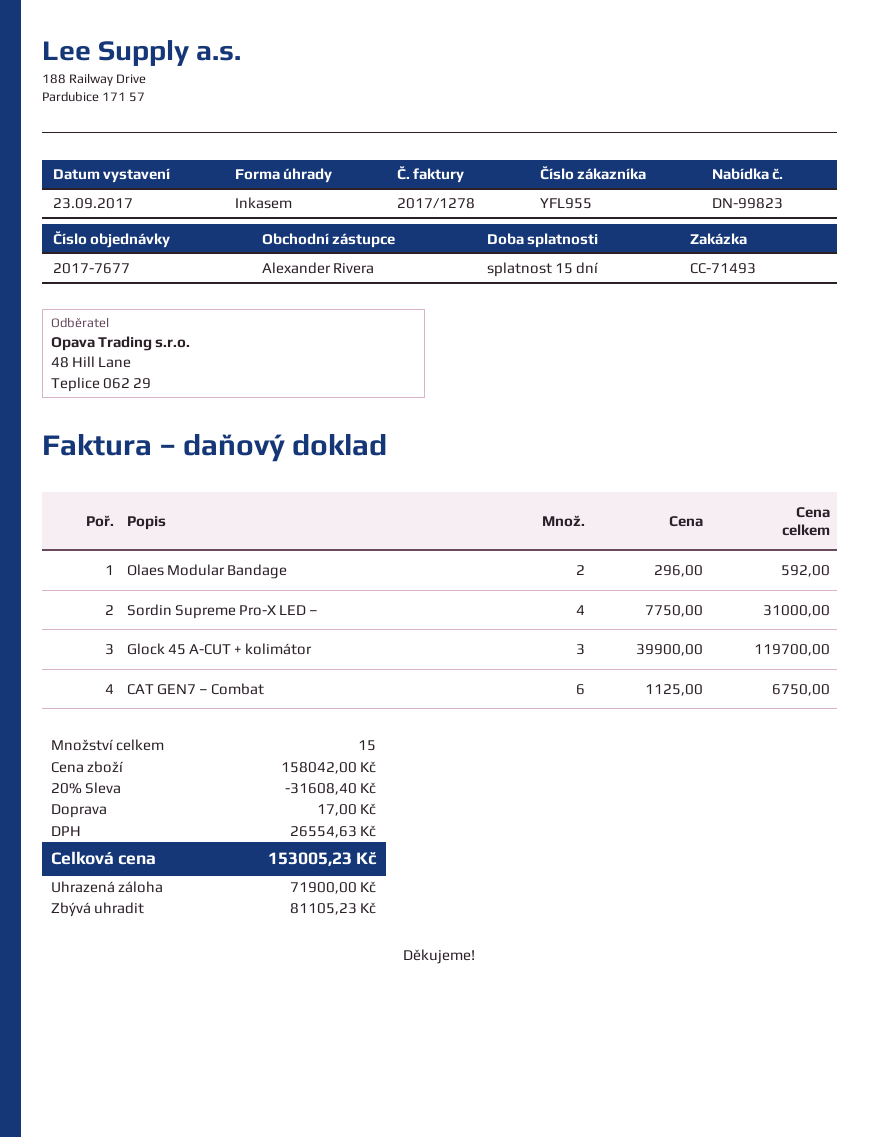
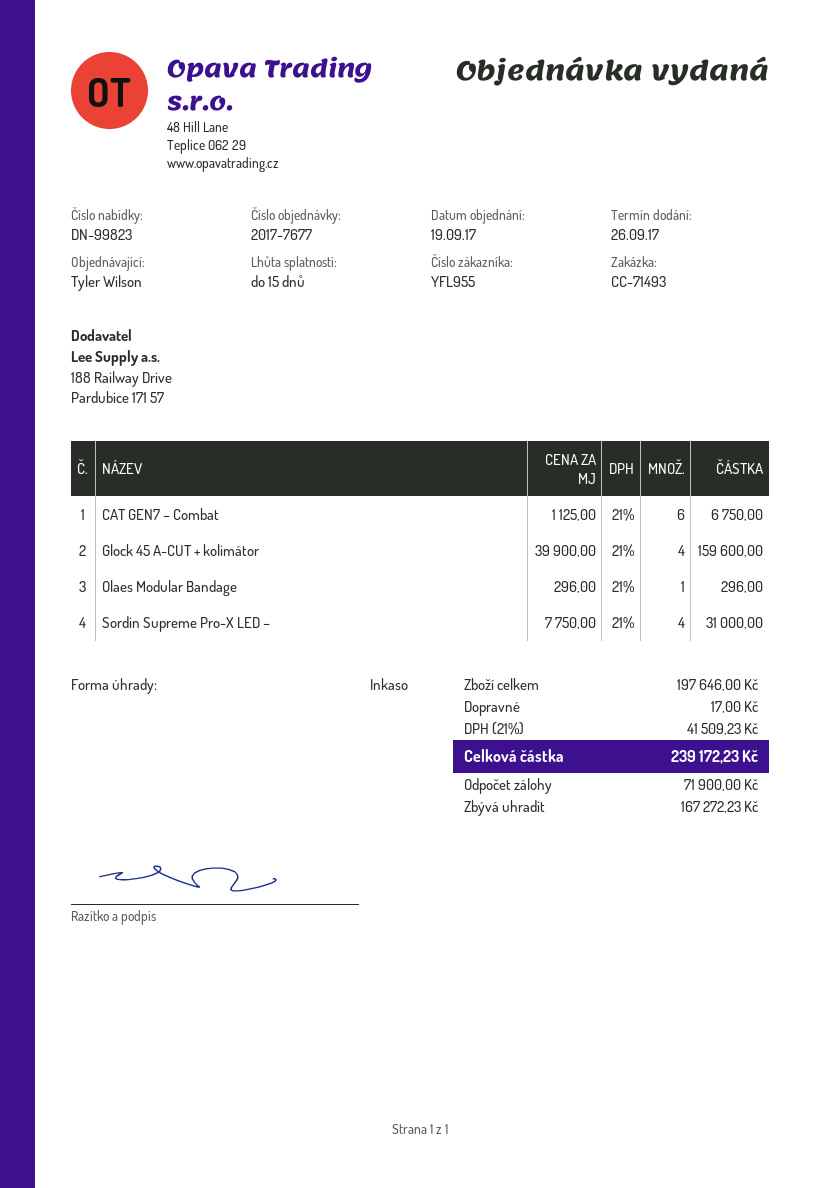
Olaes Modular Bandage: 2 x 296.00 = 592.00 -> 1 x 296.00 = 296.00
Glock 45 A-CUT + kolimátor: 3 x 39900.00 = 119700.00 -> 4 x 39900.00 = 159600.00
subtotal: 158042.00 -> 197646.00
discount: 20% = 31608.40 -> none
tax: 26554.63 -> 41509.23
total: 153005.23 -> 239172.23
balance: 81105.23 -> 167272.23

